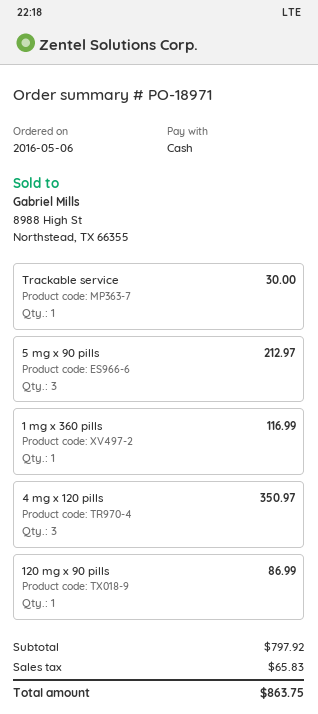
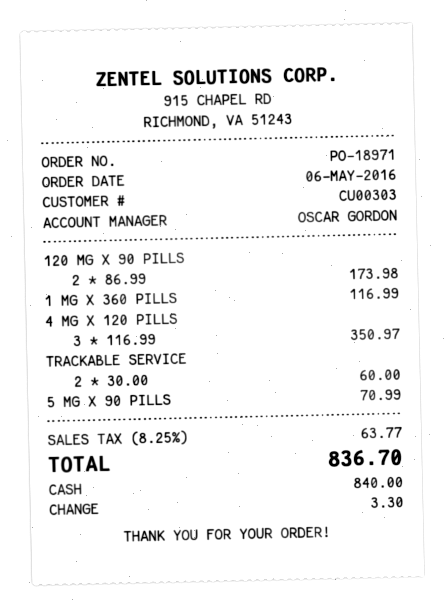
Trackable service: 1 for 30.00 -> 2 for 60.00
5 mg x 90 pills: 3 for 212.97 -> 1 for 70.99
120 mg x 90 pills: 1 for 86.99 -> 2 for 173.98
tax: 65.83 -> 63.77
total: 863.75 -> 836.70

